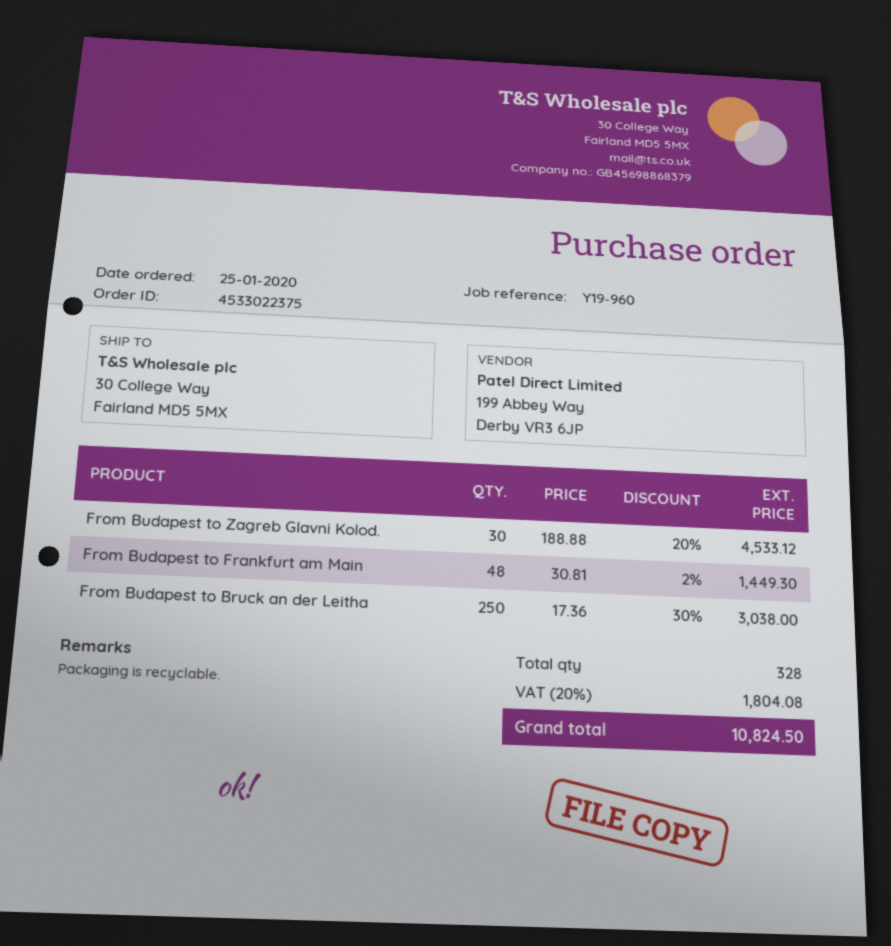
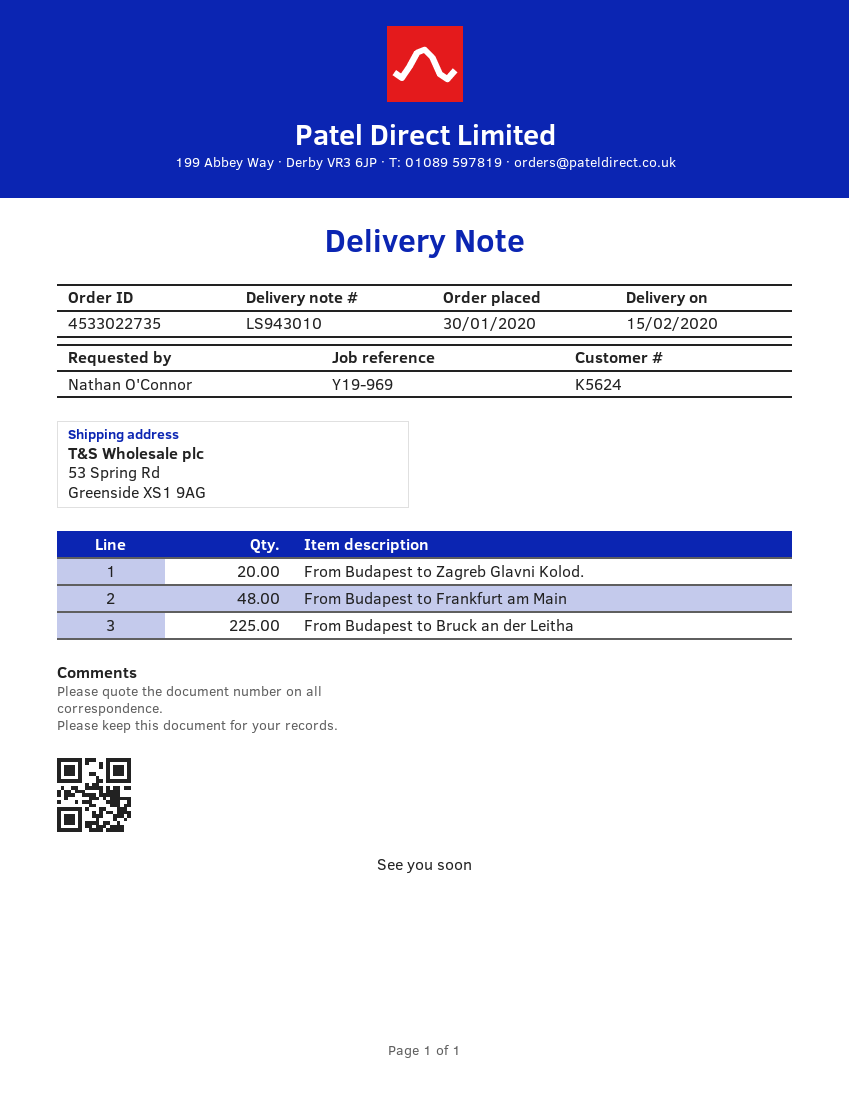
order number: 4533022375 -> 4533022735
order date: 2020-01-25 -> 2020-01-30
reference: Y19-960 -> Y19-969
ship to: 30 College Way, Fairland MD5 5MX -> 53 Spring Rd, Greenside XS1 9AG
From Budapest to Zagreb Glavni Kolod.: 30 -> 20
From Budapest to Bruck an der Leitha: 250 -> 225

